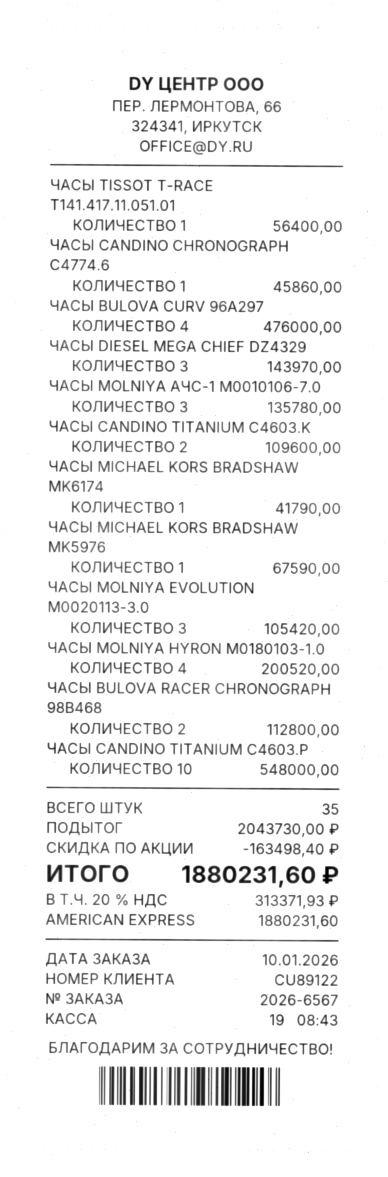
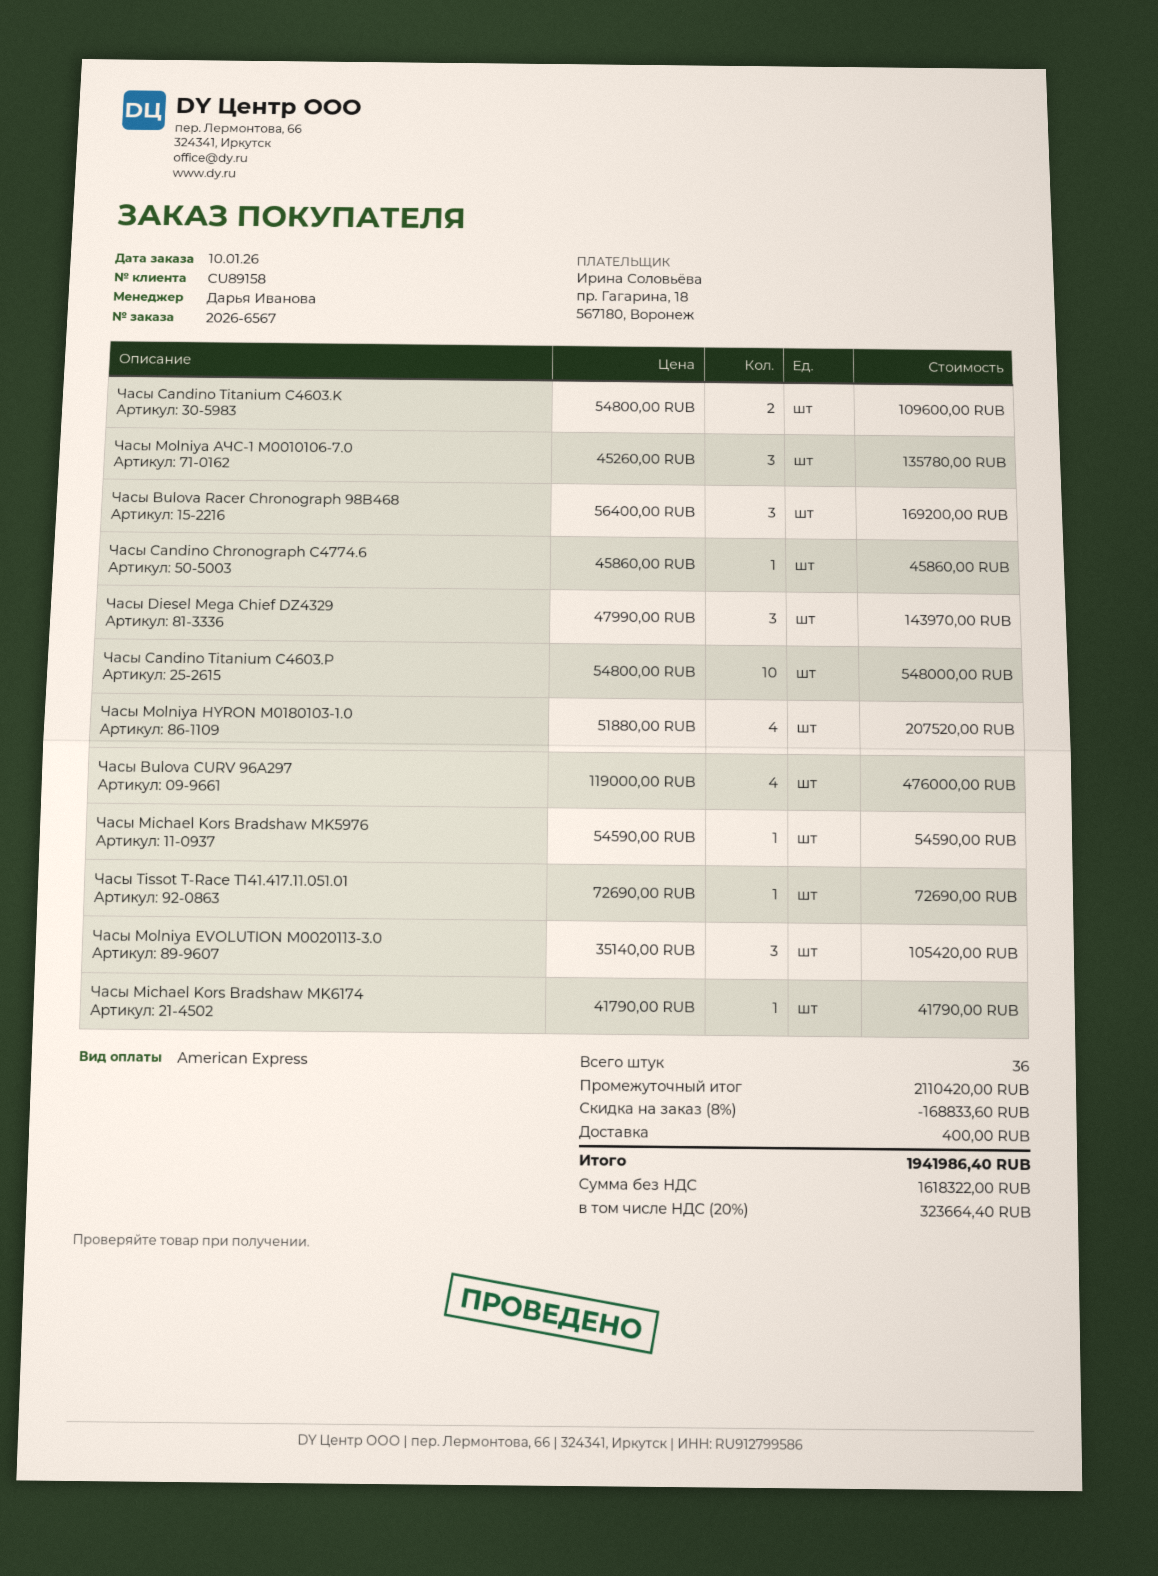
customer number: CU89122 -> CU89158
ЧАСЫ TISSOT T-RACE T141.417.11.051.01: 1 for 56400.00 -> 1 for 72690.00
ЧАСЫ MICHAEL KORS BRADSHAW MK5976: 1 for 67590.00 -> 1 for 54590.00
ЧАСЫ MOLNIYA HYRON M0180103-1.0: 4 for 200520.00 -> 4 for 207520.00
ЧАСЫ BULOVA RACER CHRONOGRAPH 98B468: 2 for 112800.00 -> 3 for 169200.00
total quantity: 35 -> 36
subtotal: 2043730.00 -> 2110420.00
discount: 163498.40 -> 168833.60
shipping: none -> 400.00
tax: 20% = 313371.93 -> 20% = 323664.40
total: 1880231.60 -> 1941986.40

